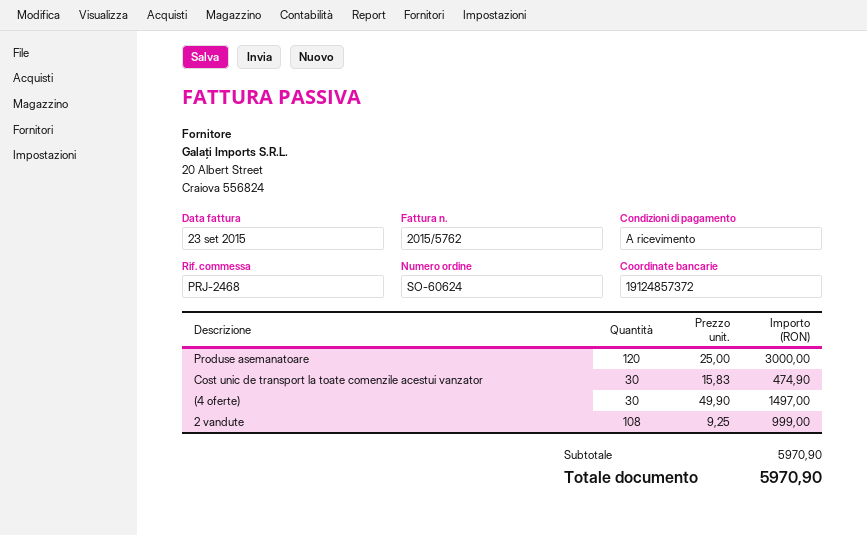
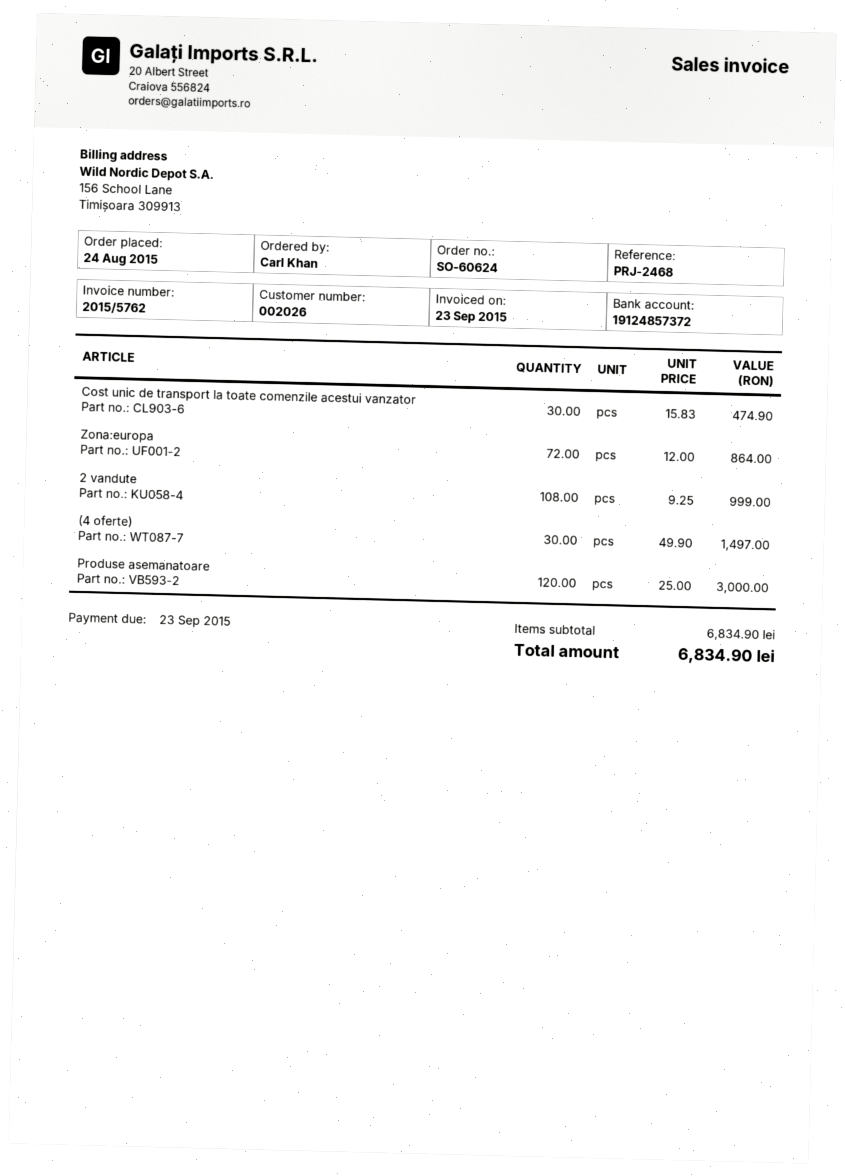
Zona:europa: none -> 72 x 12.00 = 864.00
subtotal: 5970.90 -> 6834.90
total: 5970.90 -> 6834.90

